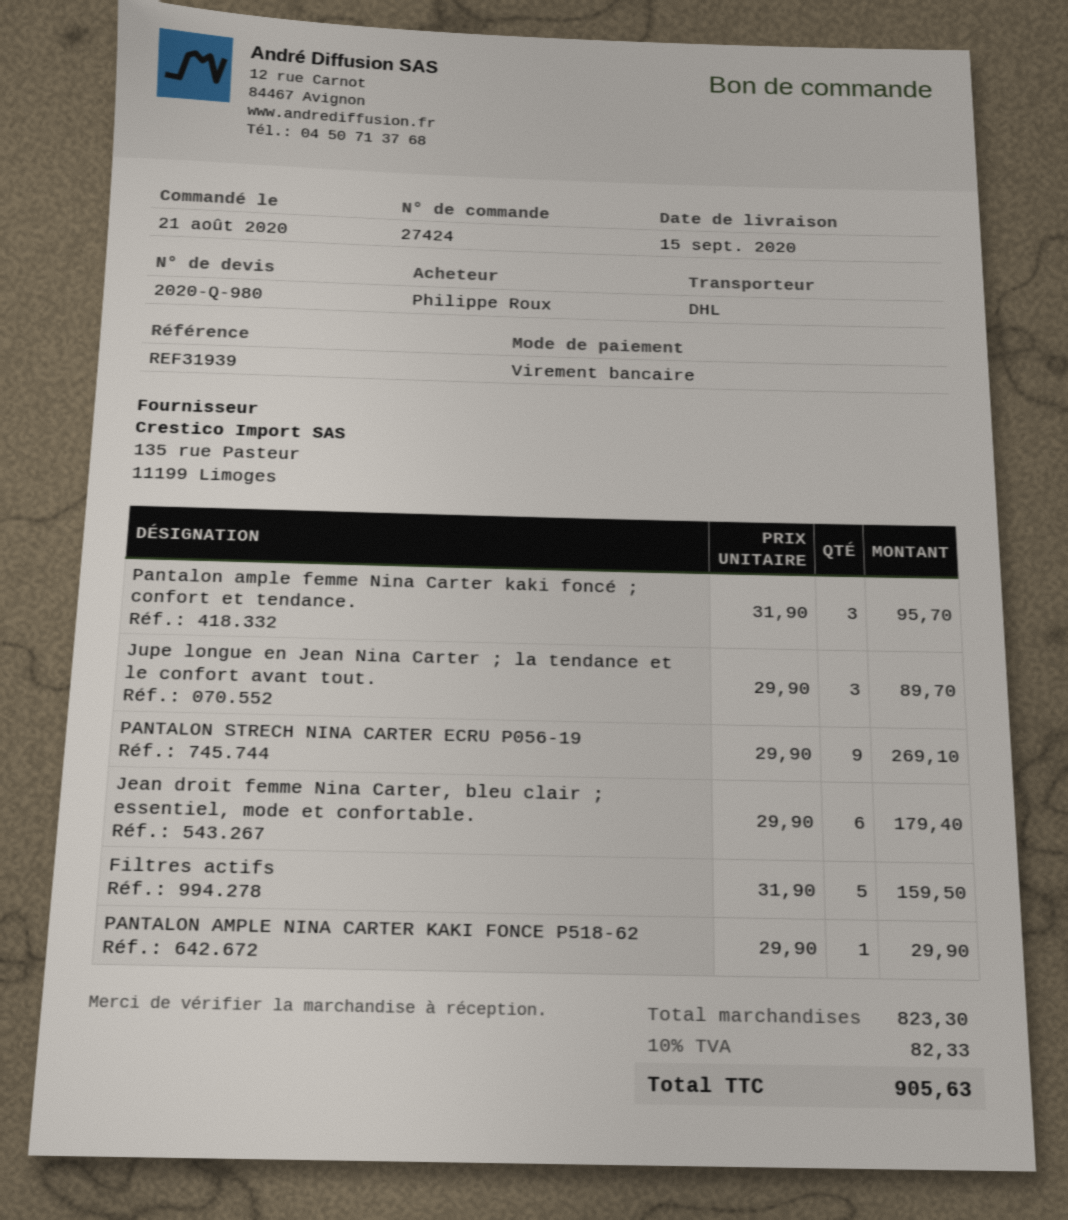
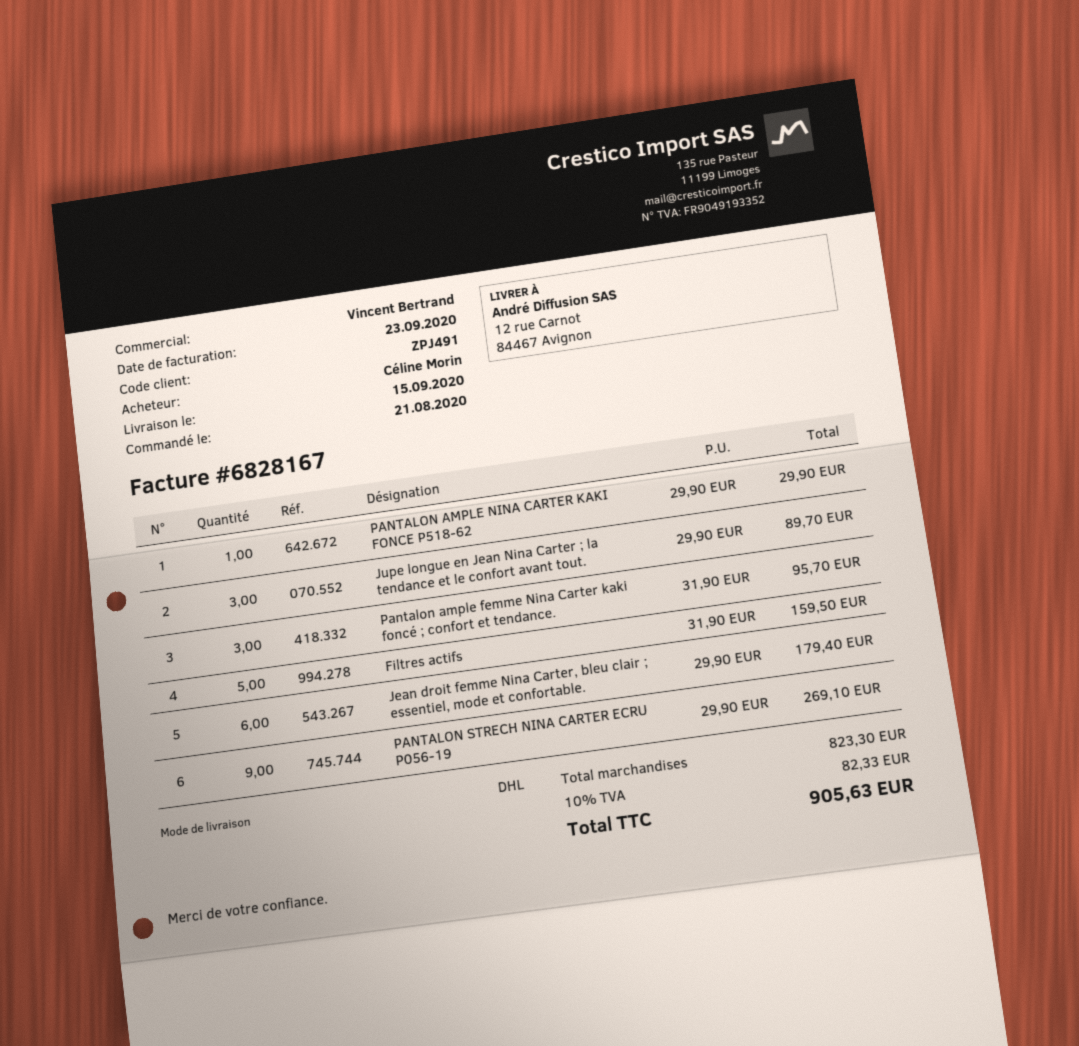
ordered by: Philippe Roux -> Céline Morin

